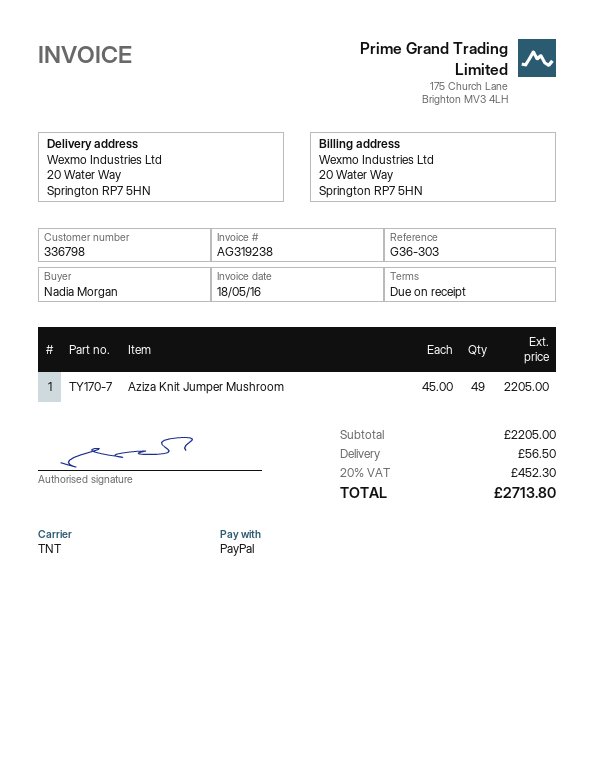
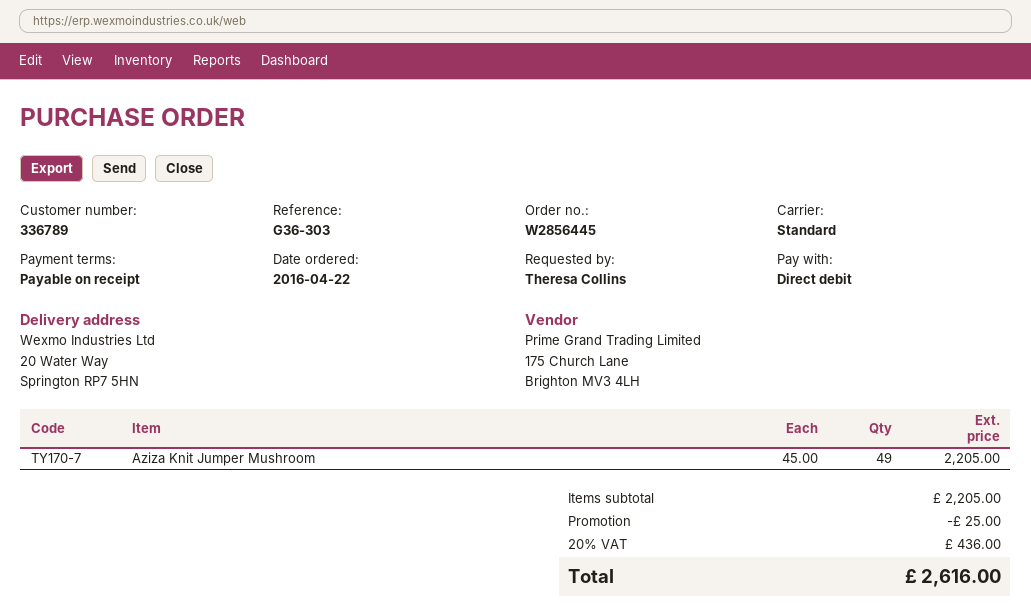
customer number: 336798 -> 336789
ordered by: Nadia Morgan -> Theresa Collins
payment method: PayPal -> direct debit
shipping method: TNT -> standard
discount: none -> 25.00
shipping: 56.50 -> none
tax: 20% = 452.30 -> 20% = 436.00
total: 2713.80 -> 2616.00

